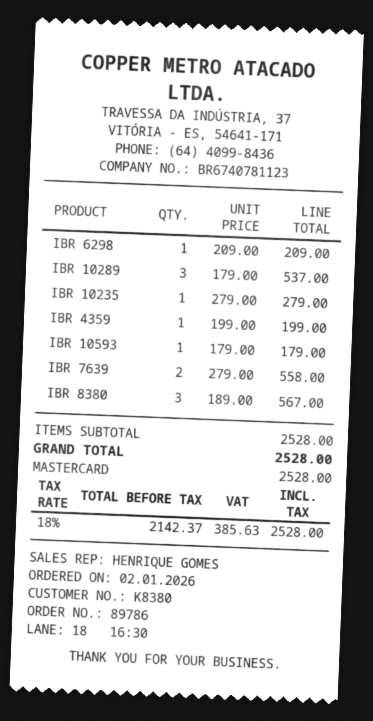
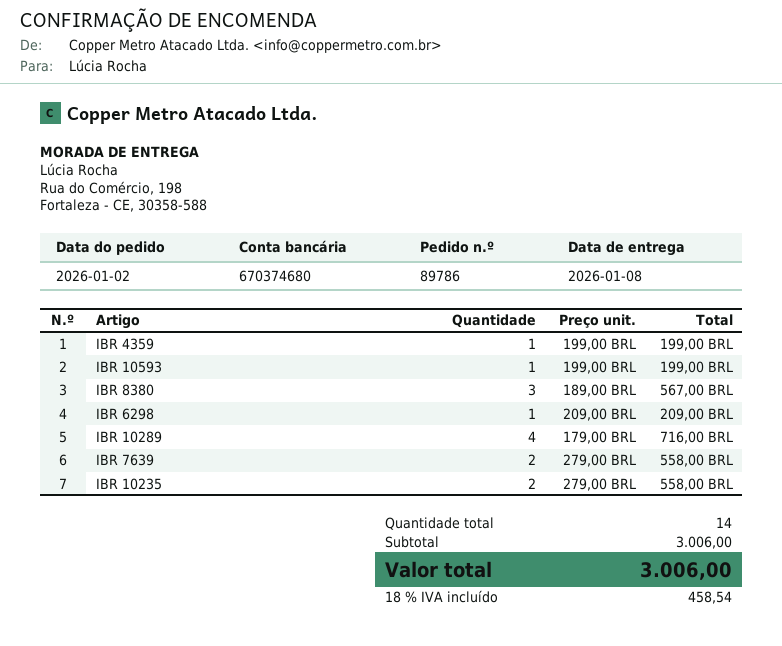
IBR 10289: 3 x 179.00 = 537.00 -> 4 x 179.00 = 716.00
IBR 10235: 1 x 279.00 = 279.00 -> 2 x 279.00 = 558.00
IBR 10593: 1 x 179.00 = 179.00 -> 1 x 199.00 = 199.00
subtotal: 2528.00 -> 3006.00
tax: 18% = 385.63 -> 18% = 458.54
total: 2528.00 -> 3006.00

